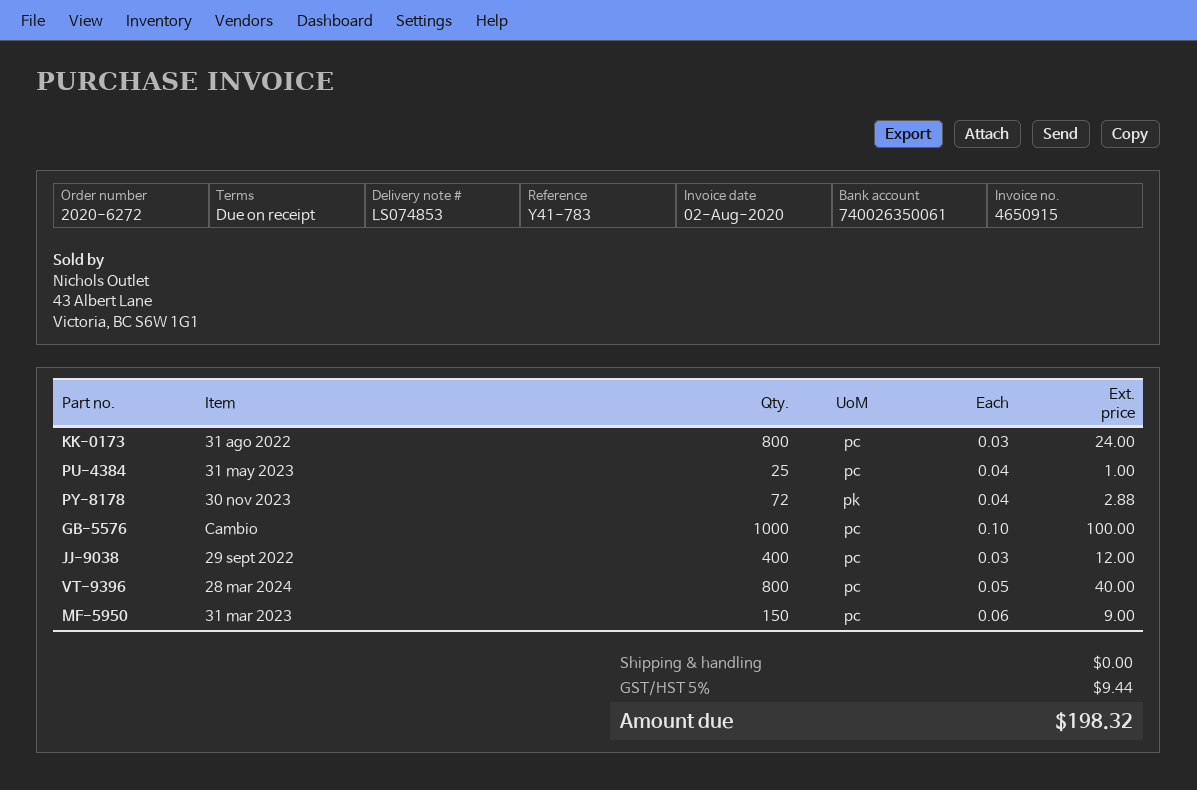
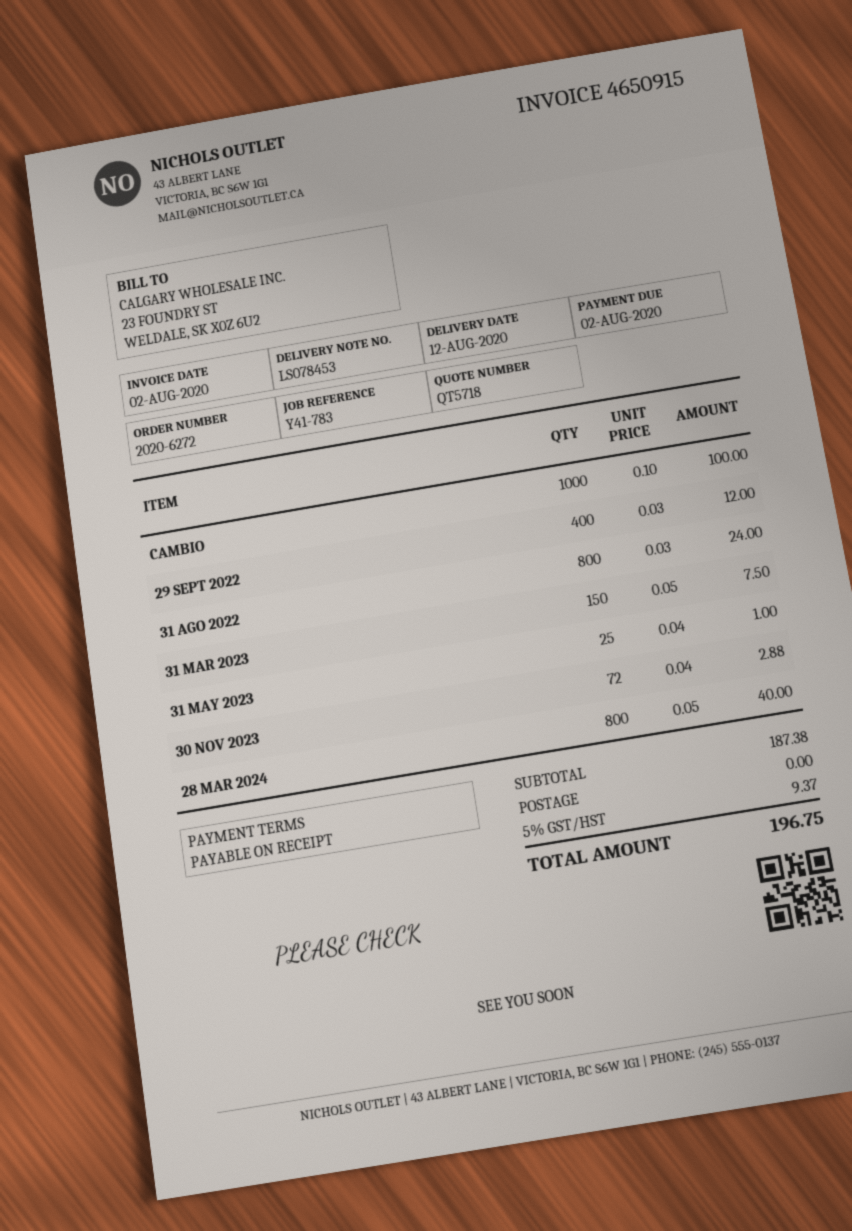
delivery note number: LS074853 -> LS078453
31 mar 2023: 150 x 0.06 = 9.00 -> 150 x 0.05 = 7.50
tax: 5% = 9.44 -> 5% = 9.37
total: 198.32 -> 196.75

